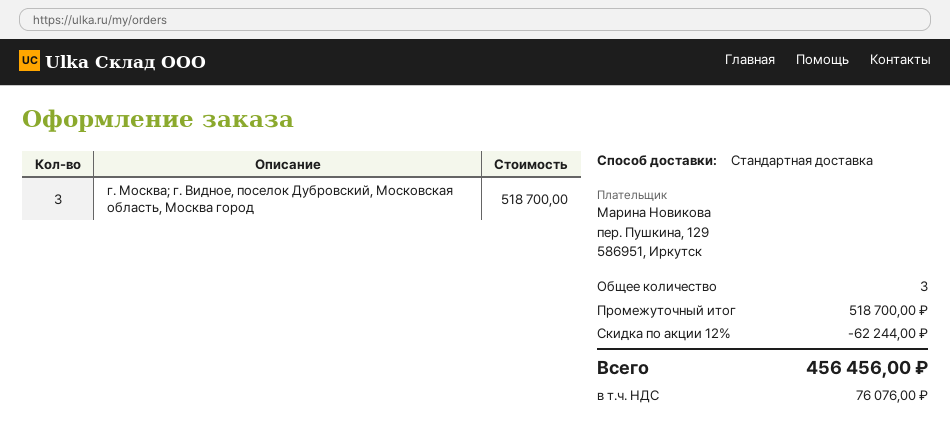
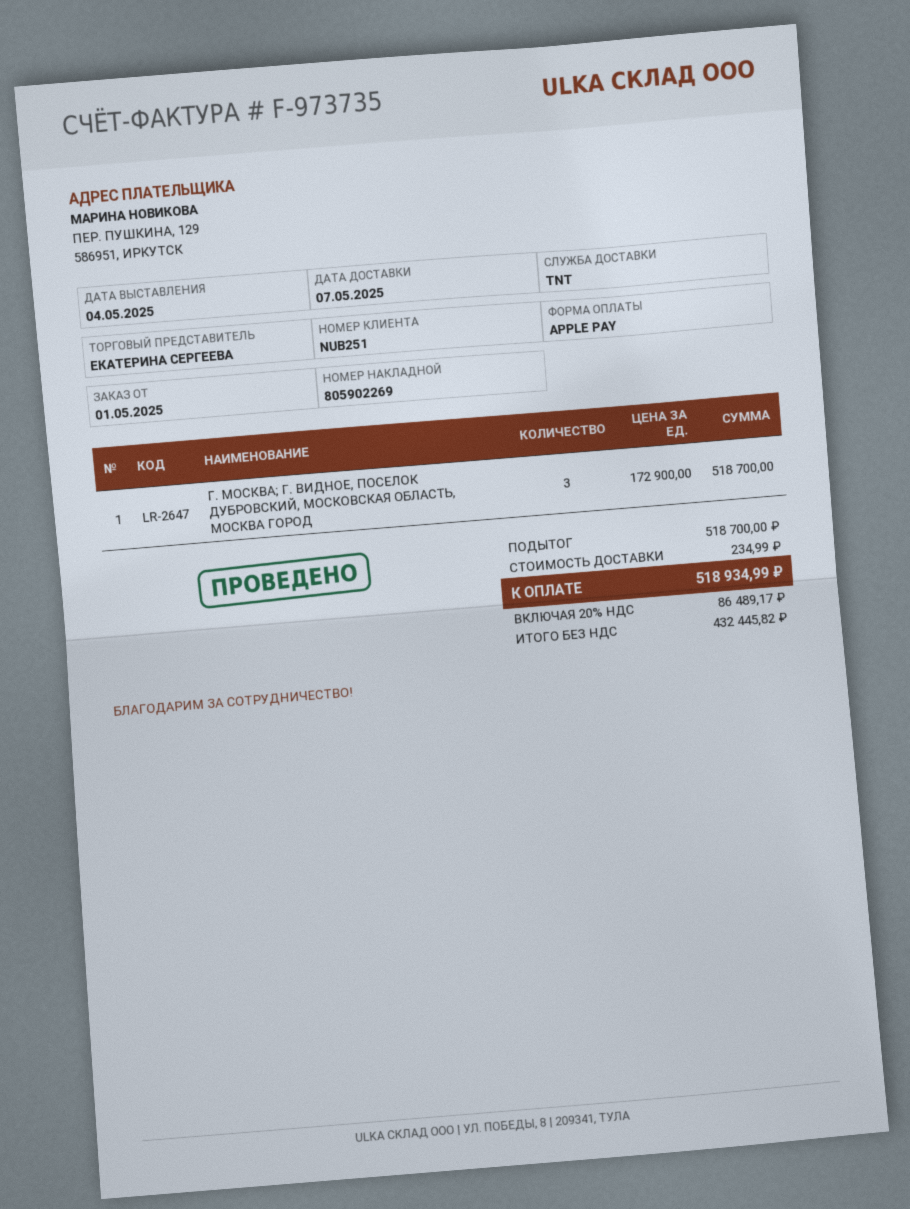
shipping method: standard -> TNT
discount: 12% = 62244.00 -> none
shipping: none -> 234.99
tax: 76076.00 -> 86489.17
total: 456456.00 -> 518934.99

